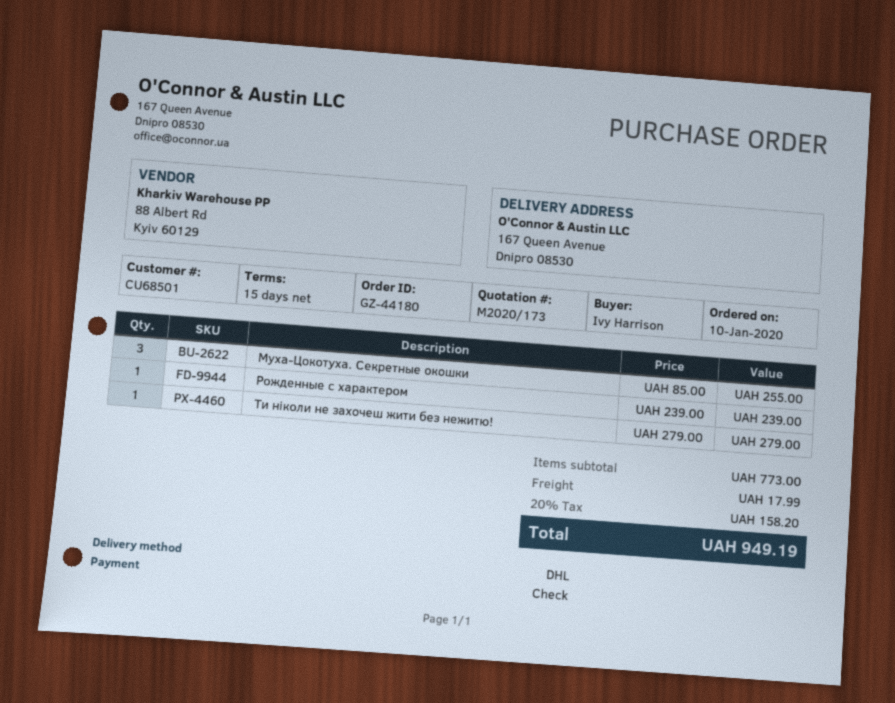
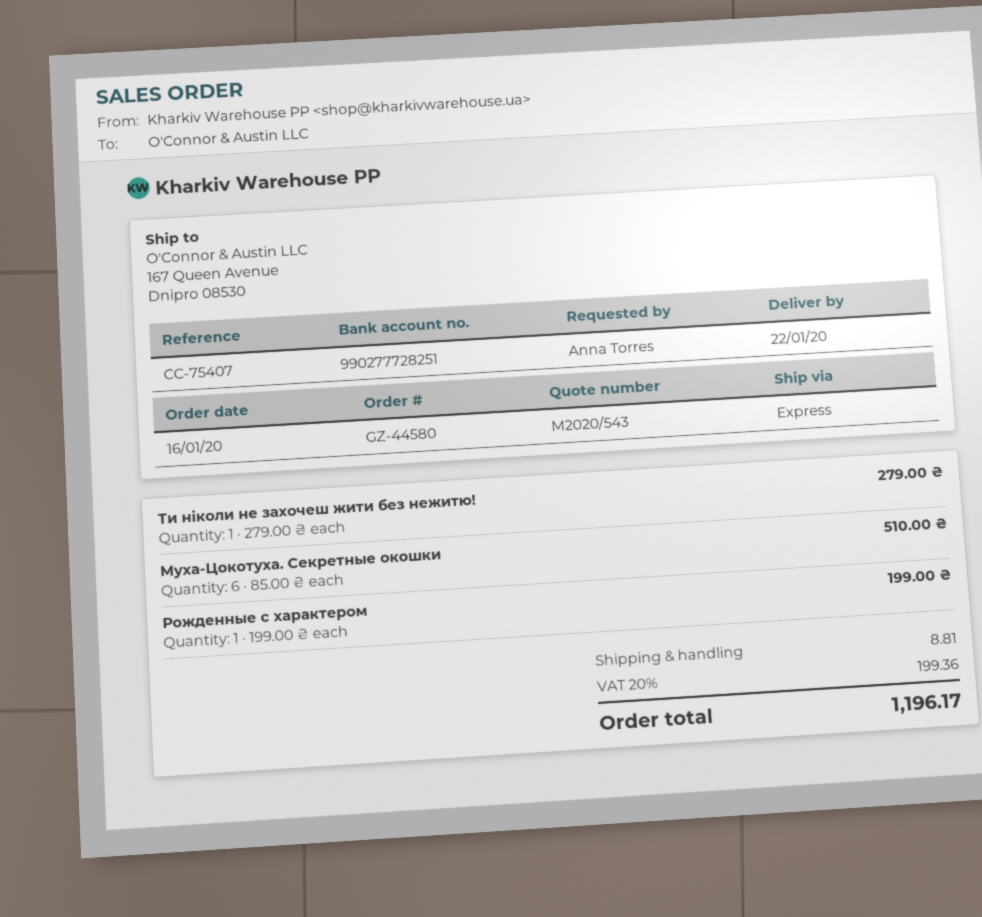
quote number: M2020/173 -> M2020/543
order number: GZ-44180 -> GZ-44580
order date: 2020-01-10 -> 2020-01-16
ordered by: Ivy Harrison -> Anna Torres
shipping method: DHL -> express
Муха-Цокотуха. Секретные окошки: 3 x 85.00 = 255.00 -> 6 x 85.00 = 510.00
Рожденные с характером: 1 x 239.00 = 239.00 -> 1 x 199.00 = 199.00
shipping: 17.99 -> 8.81
tax: 20% = 158.20 -> 20% = 199.36
total: 949.19 -> 1196.17

